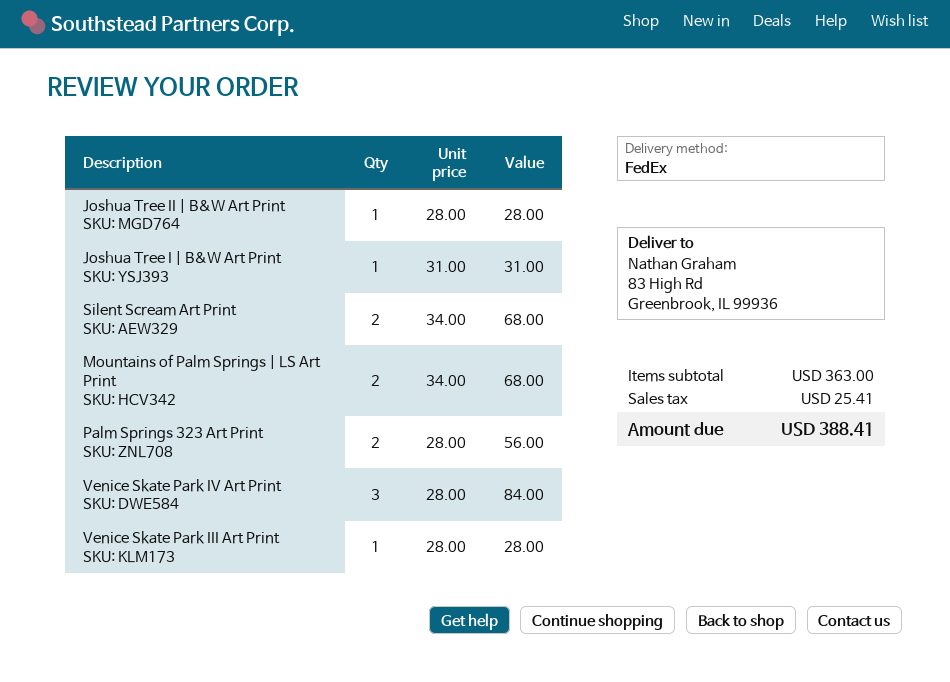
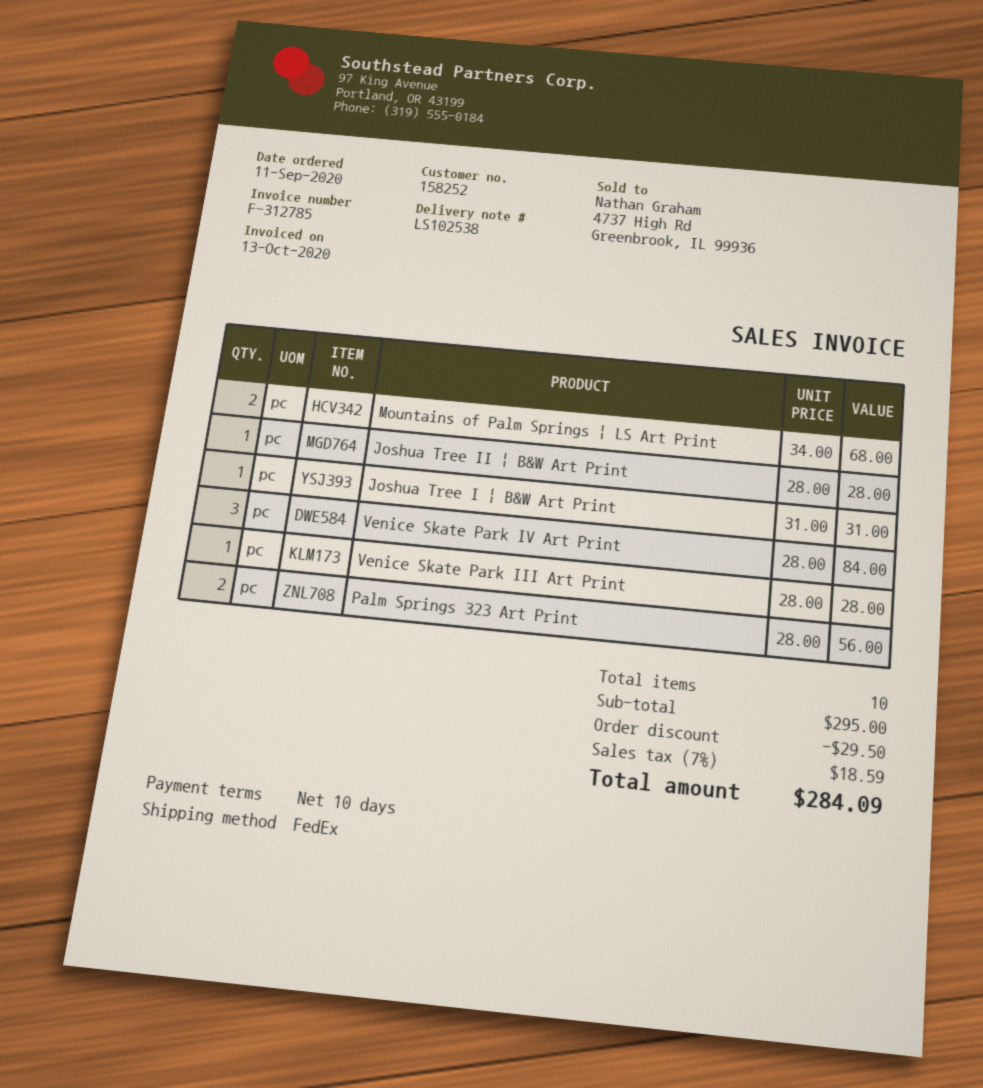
Silent Scream Art Print: 2 x 34.00 = 68.00 -> none
subtotal: 363.00 -> 295.00
discount: none -> 29.50
tax: 25.41 -> 18.59
total: 388.41 -> 284.09

